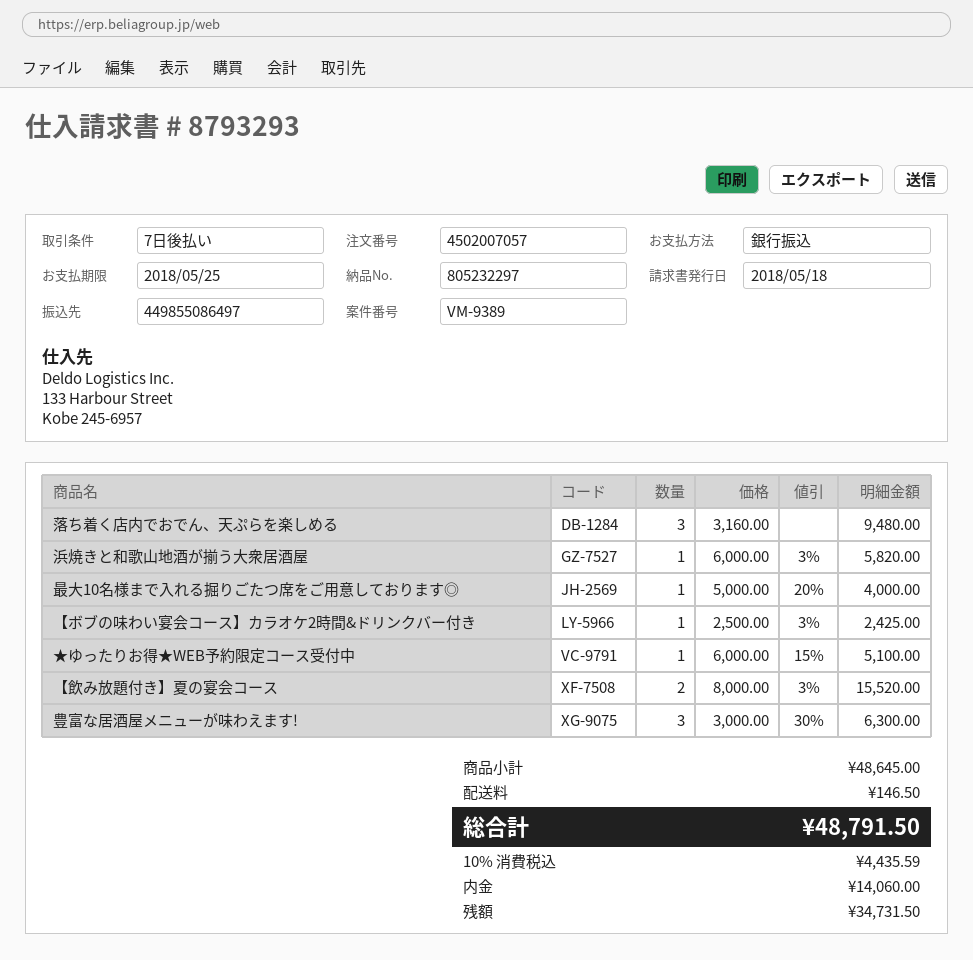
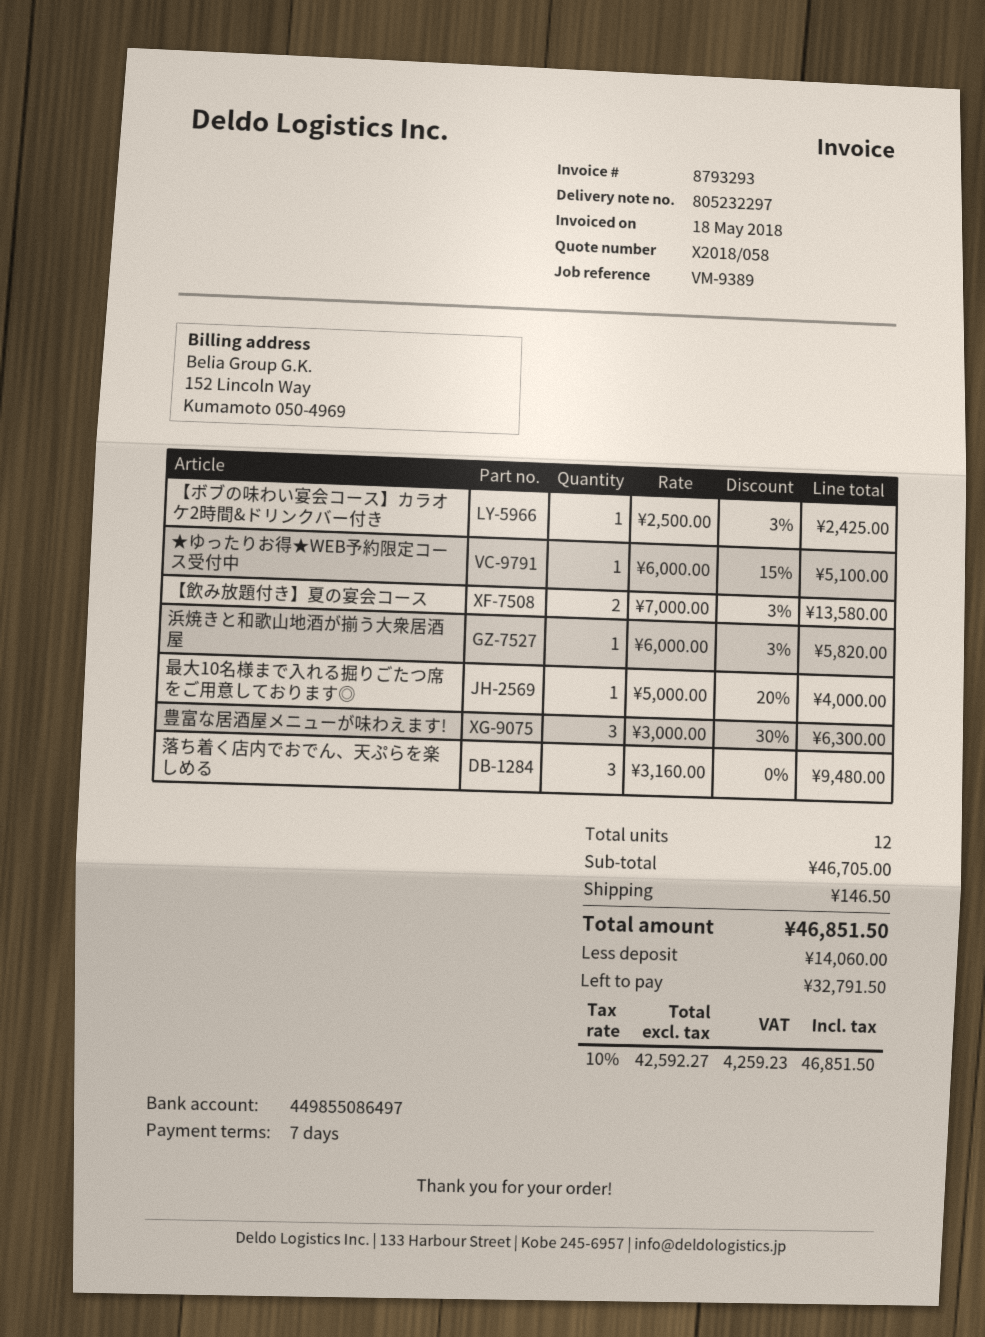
【飲み放題付き】夏の宴会コース: 2 x 8000.00 - 3% = 15520.00 -> 2 x 7000.00 - 3% = 13580.00
subtotal: 48645.00 -> 46705.00
tax: 10% = 4435.59 -> 10% = 4259.23
total: 48791.50 -> 46851.50
balance: 34731.50 -> 32791.50

